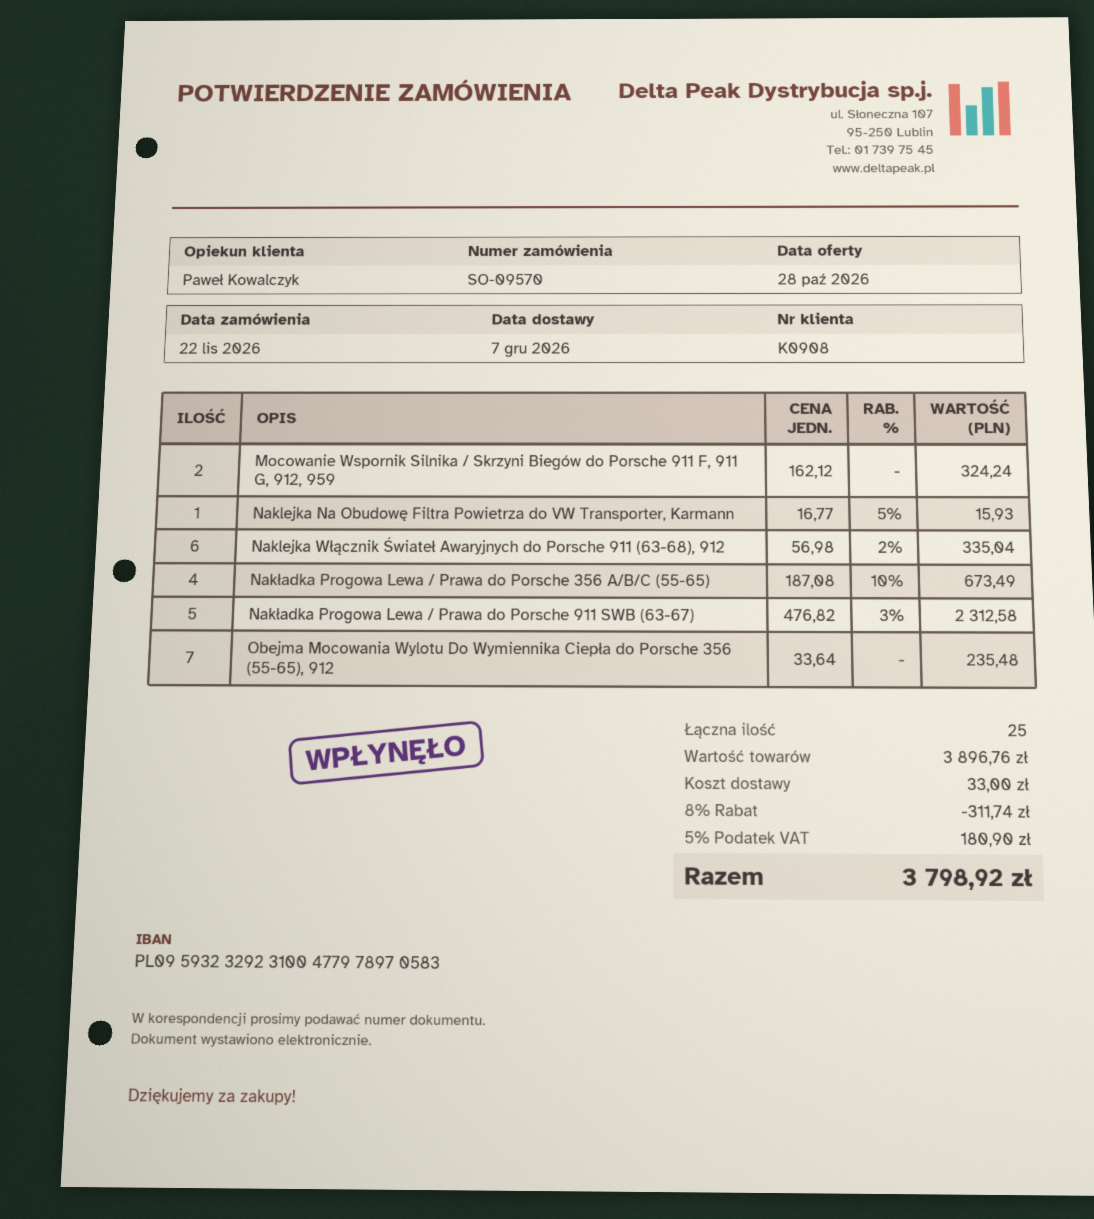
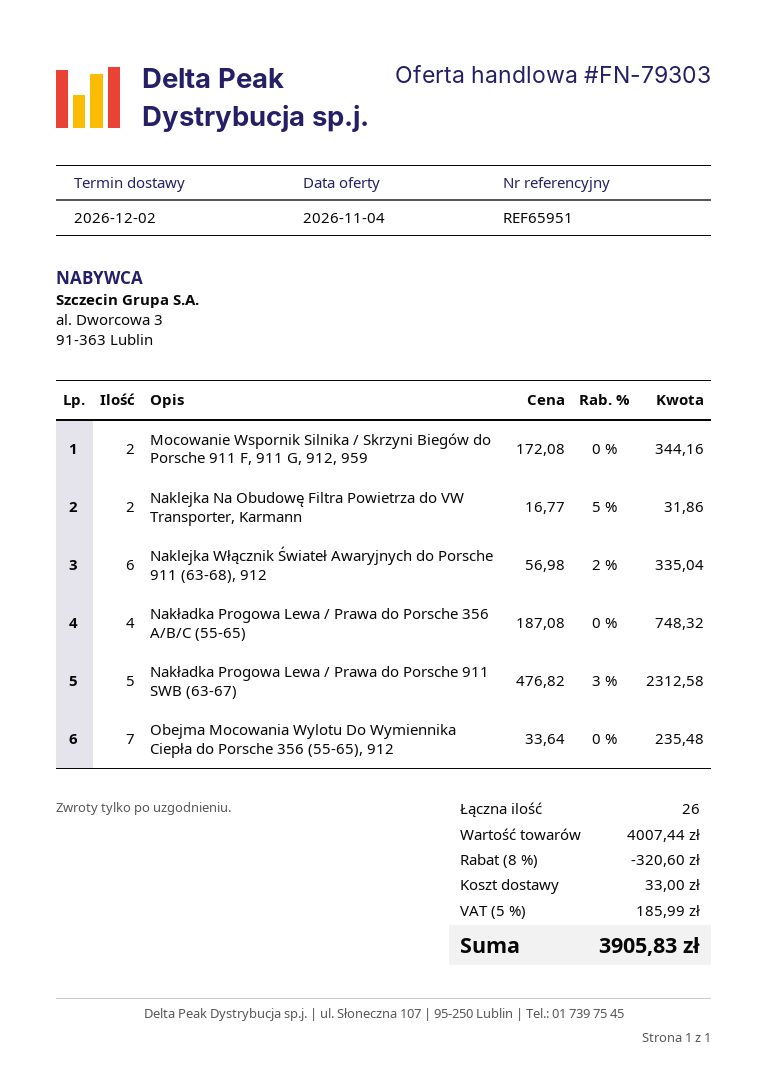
quote date: 2026-10-28 -> 2026-11-04
delivery date: 2026-12-07 -> 2026-12-02
Mocowanie Wspornik Silnika / Skrzyni Biegów do Porsche 911 F, 911 G, 912, 959: 2 x 162.12 = 324.24 -> 2 x 172.08 = 344.16
Naklejka Na Obudowę Filtra Powietrza do VW Transporter, Karmann: 1 x 16.77 - 5% = 15.93 -> 2 x 16.77 - 5% = 31.86
Nakładka Progowa Lewa / Prawa do Porsche 356 A/B/C (55-65): 4 x 187.08 - 10% = 673.49 -> 4 x 187.08 = 748.32
total quantity: 25 -> 26
subtotal: 3896.76 -> 4007.44
discount: 8% = 311.74 -> 8% = 320.60
tax: 5% = 180.90 -> 5% = 185.99
total: 3798.92 -> 3905.83

